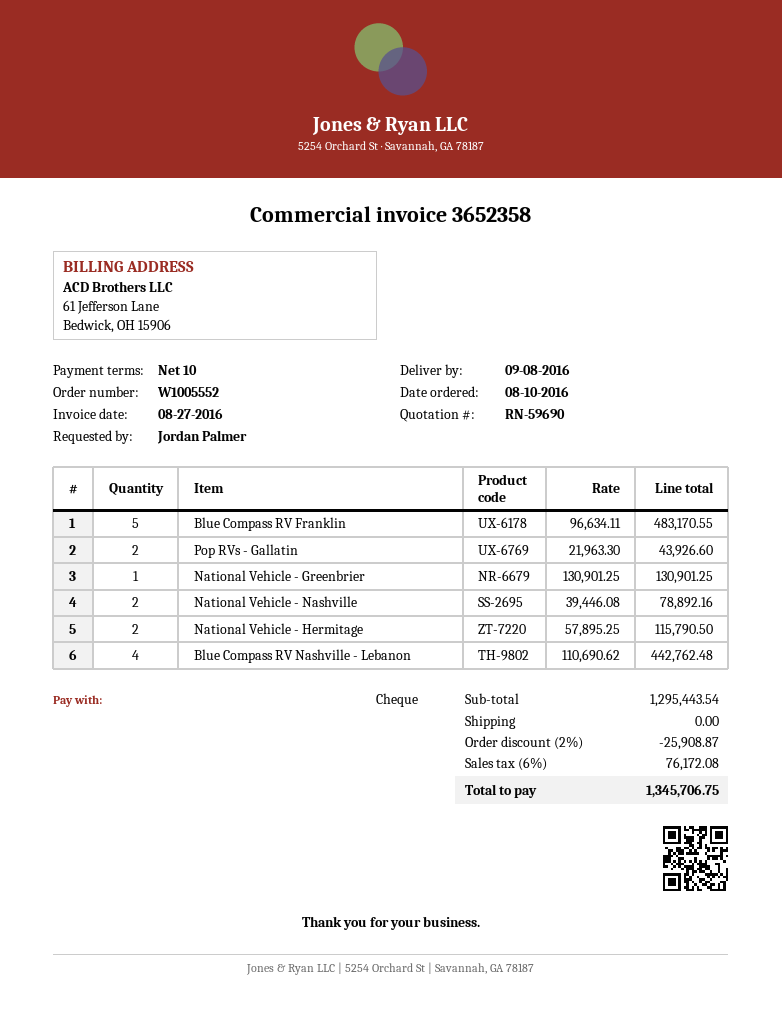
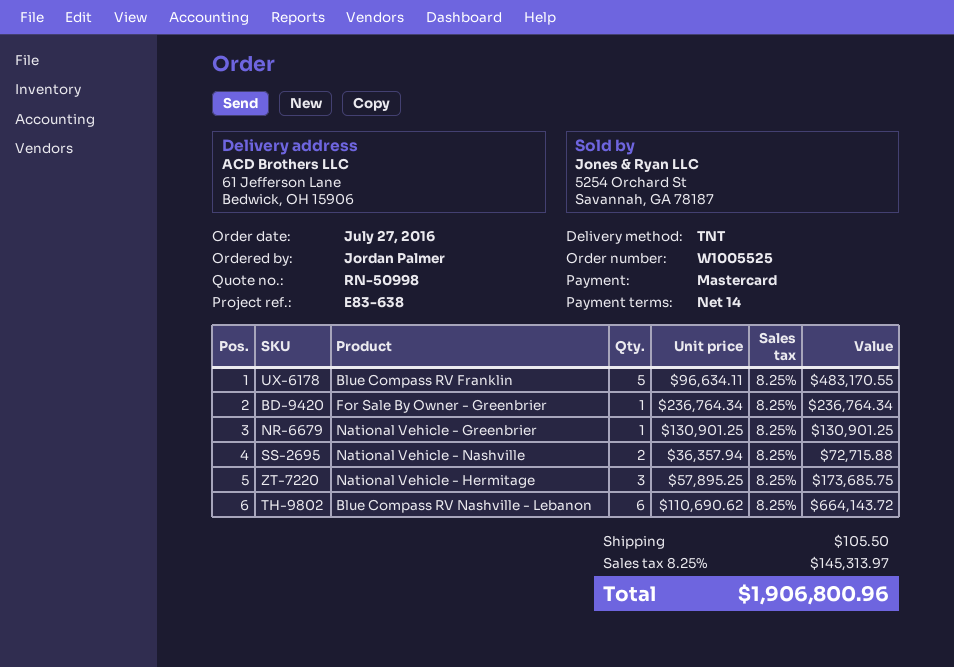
quote number: RN-59690 -> RN-50998
order number: W1005552 -> W1005525
order date: 2016-08-10 -> 2016-07-27
payment terms: 10 days -> 14 days
payment method: cheque -> Mastercard
Pop RVs - Gallatin: 2 x 21963.30 = 43926.60 -> none
National Vehicle - Nashville: 2 x 39446.08 = 78892.16 -> 2 x 36357.94 = 72715.88
National Vehicle - Hermitage: 2 x 57895.25 = 115790.50 -> 3 x 57895.25 = 173685.75
Blue Compass RV Nashville - Lebanon: 4 x 110690.62 = 442762.48 -> 6 x 110690.62 = 664143.72
For Sale By Owner - Greenbrier: none -> 1 x 236764.34 = 236764.34
discount: 2% = 25908.87 -> none
shipping: 0.00 -> 105.50
tax: 6% = 76172.08 -> 8.25% = 145313.97
total: 1345706.75 -> 1906800.96

